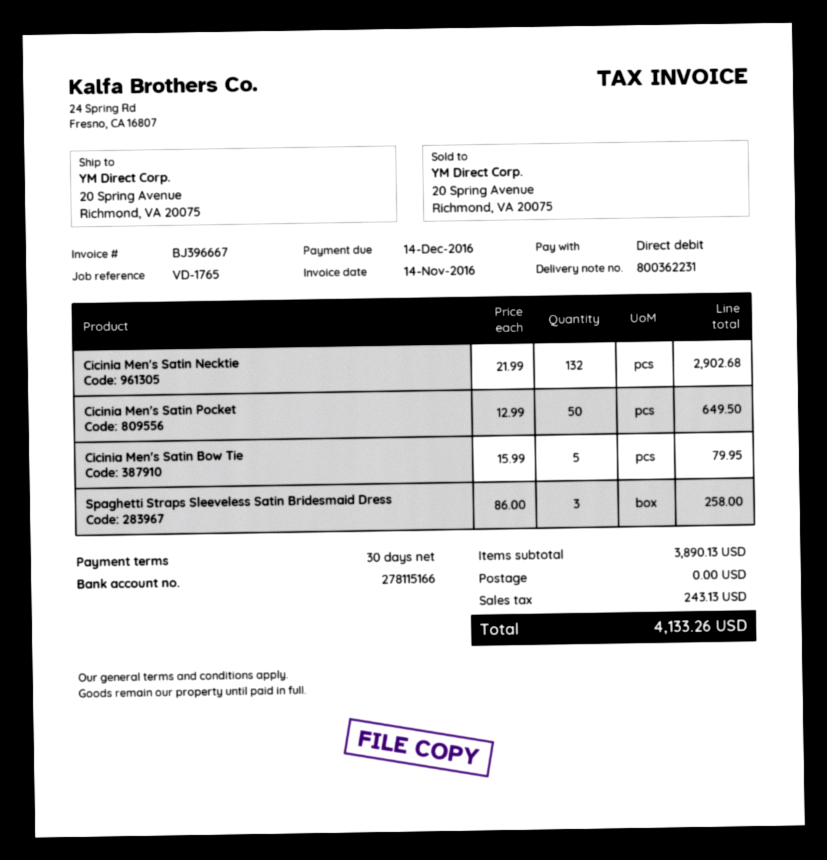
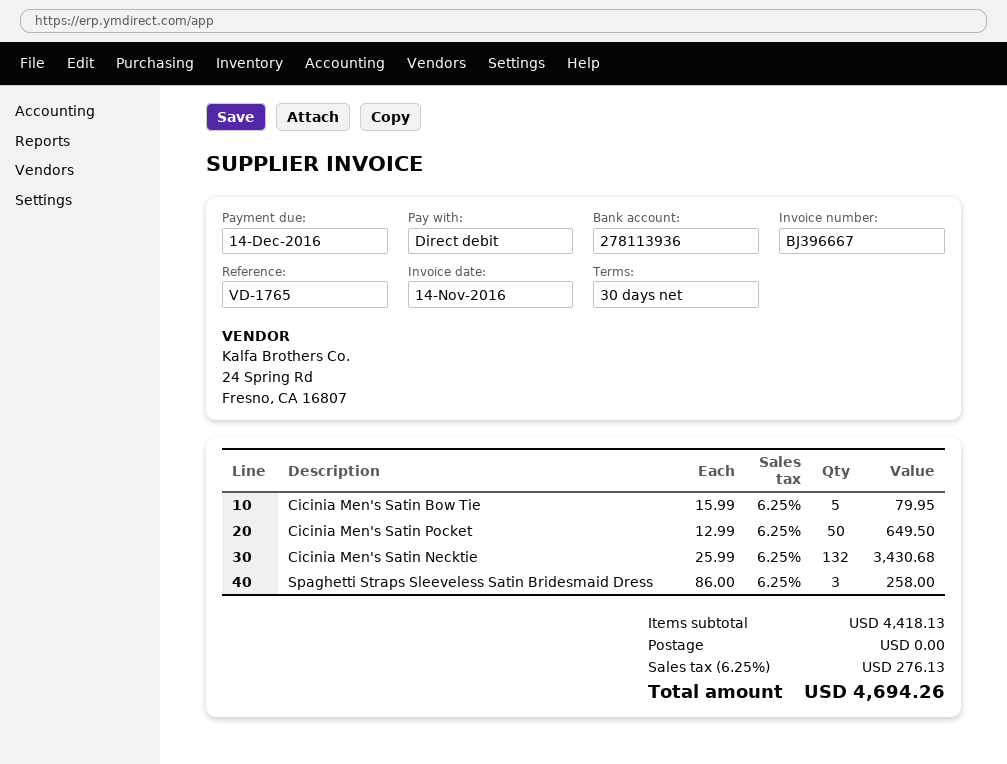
bank account: 278115166 -> 278113936
Cicinia Men's Satin Necktie: 132 x 21.99 = 2902.68 -> 132 x 25.99 = 3430.68
subtotal: 3890.13 -> 4418.13
tax: 243.13 -> 276.13
total: 4133.26 -> 4694.26

